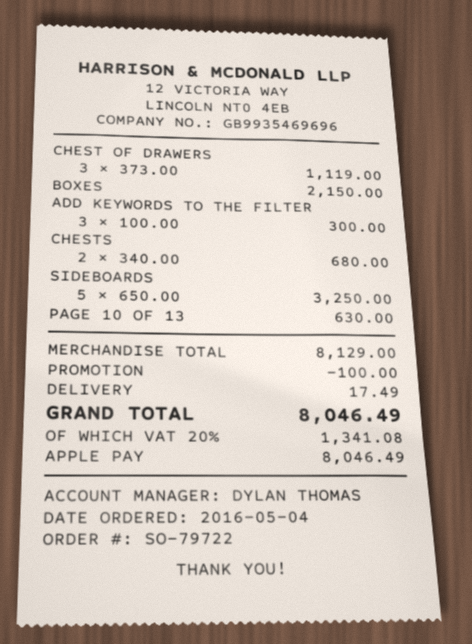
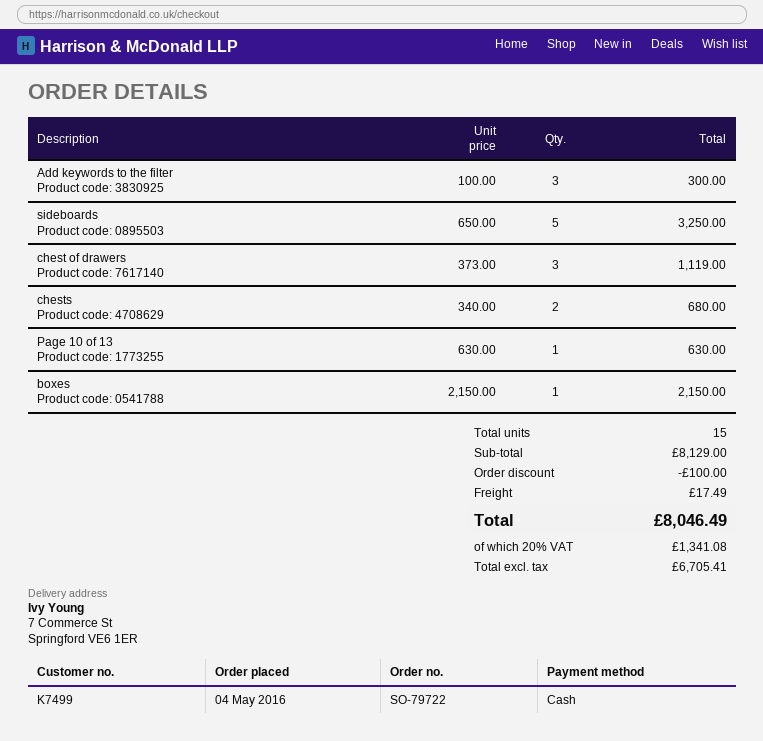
payment method: Apple Pay -> cash

